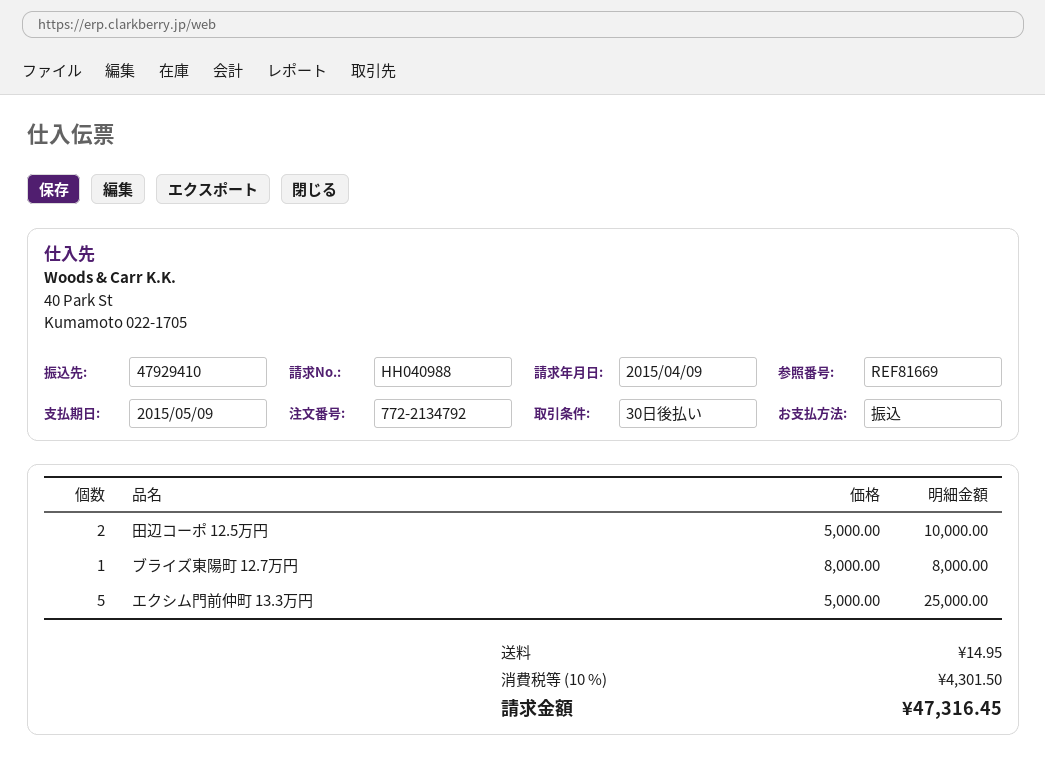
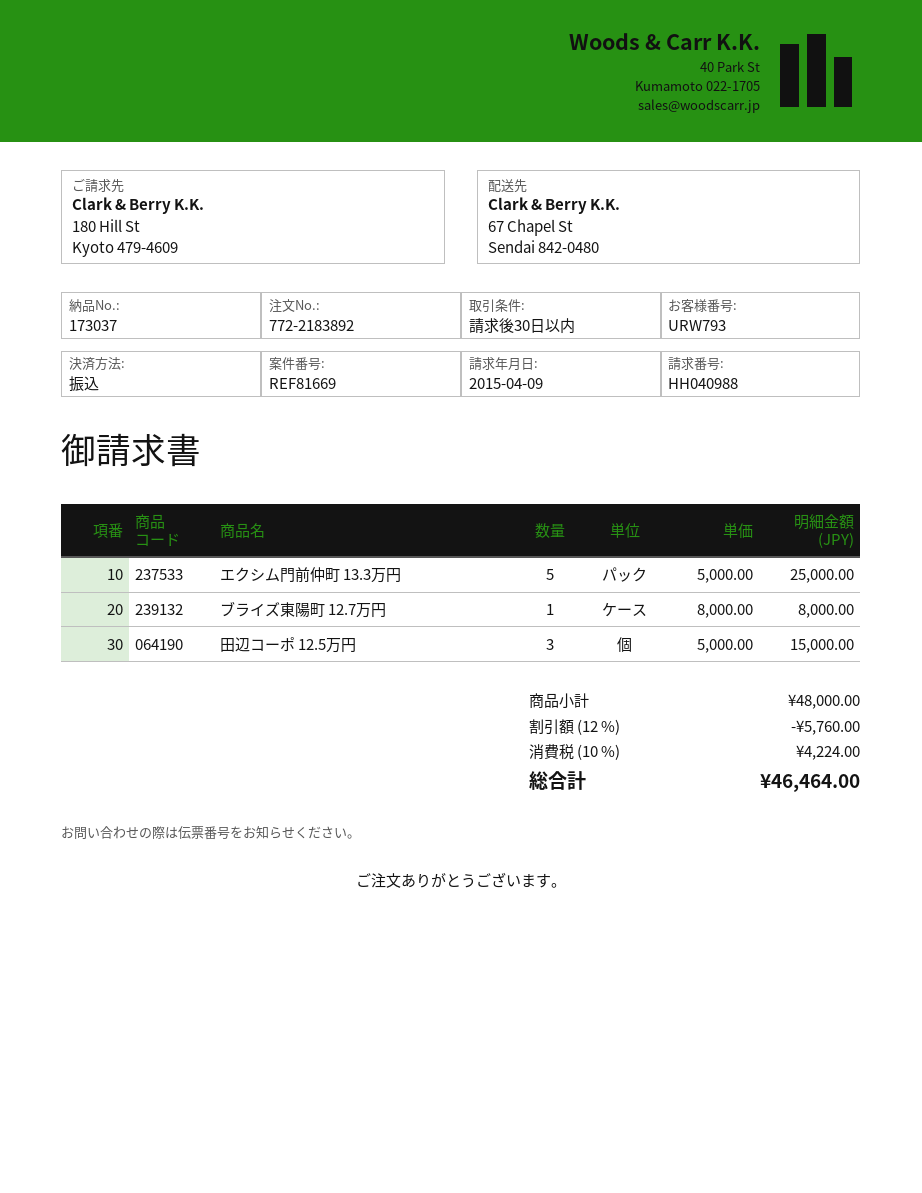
order number: 772-2134792 -> 772-2183892
田辺コーポ 12.5万円: 2 x 5000.00 = 10000.00 -> 3 x 5000.00 = 15000.00
discount: none -> 12% = 5760.00
shipping: 14.95 -> none
tax: 10% = 4301.50 -> 10% = 4224.00
total: 47316.45 -> 46464.00

